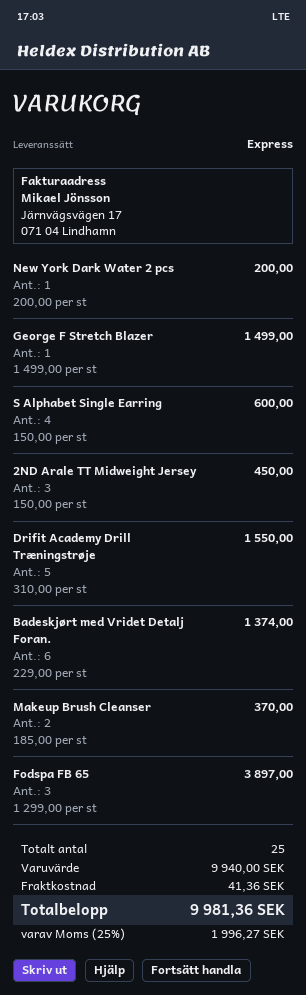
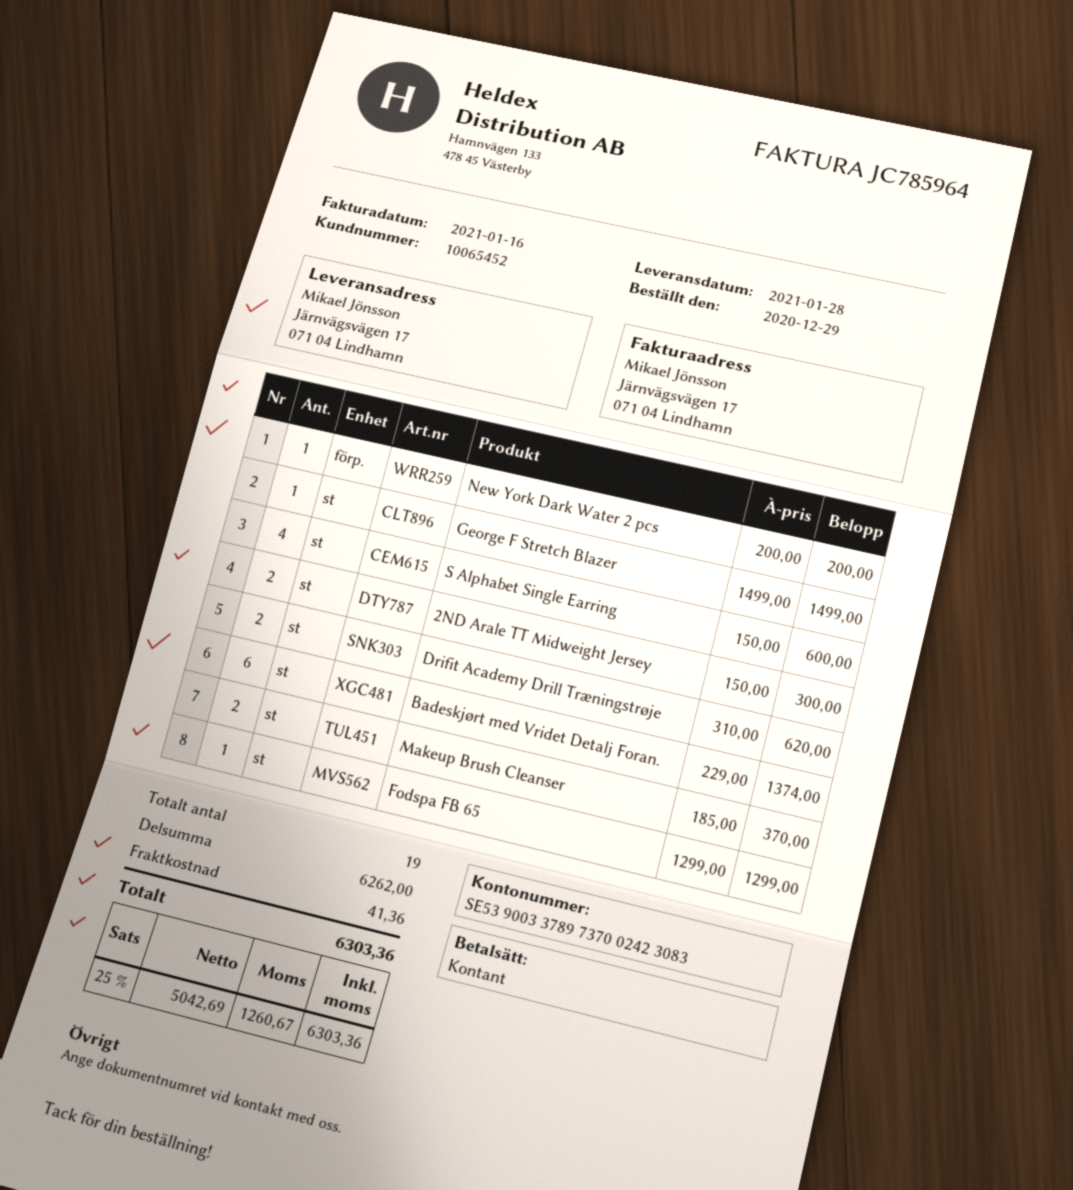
2ND Arale TT Midweight Jersey: 3 x 150.00 = 450.00 -> 2 x 150.00 = 300.00
Drifit Academy Drill Træningstrøje: 5 x 310.00 = 1550.00 -> 2 x 310.00 = 620.00
Fodspa FB 65: 3 x 1299.00 = 3897.00 -> 1 x 1299.00 = 1299.00
total quantity: 25 -> 19
subtotal: 9940.00 -> 6262.00
tax: 25% = 1996.27 -> 25% = 1260.67
total: 9981.36 -> 6303.36

